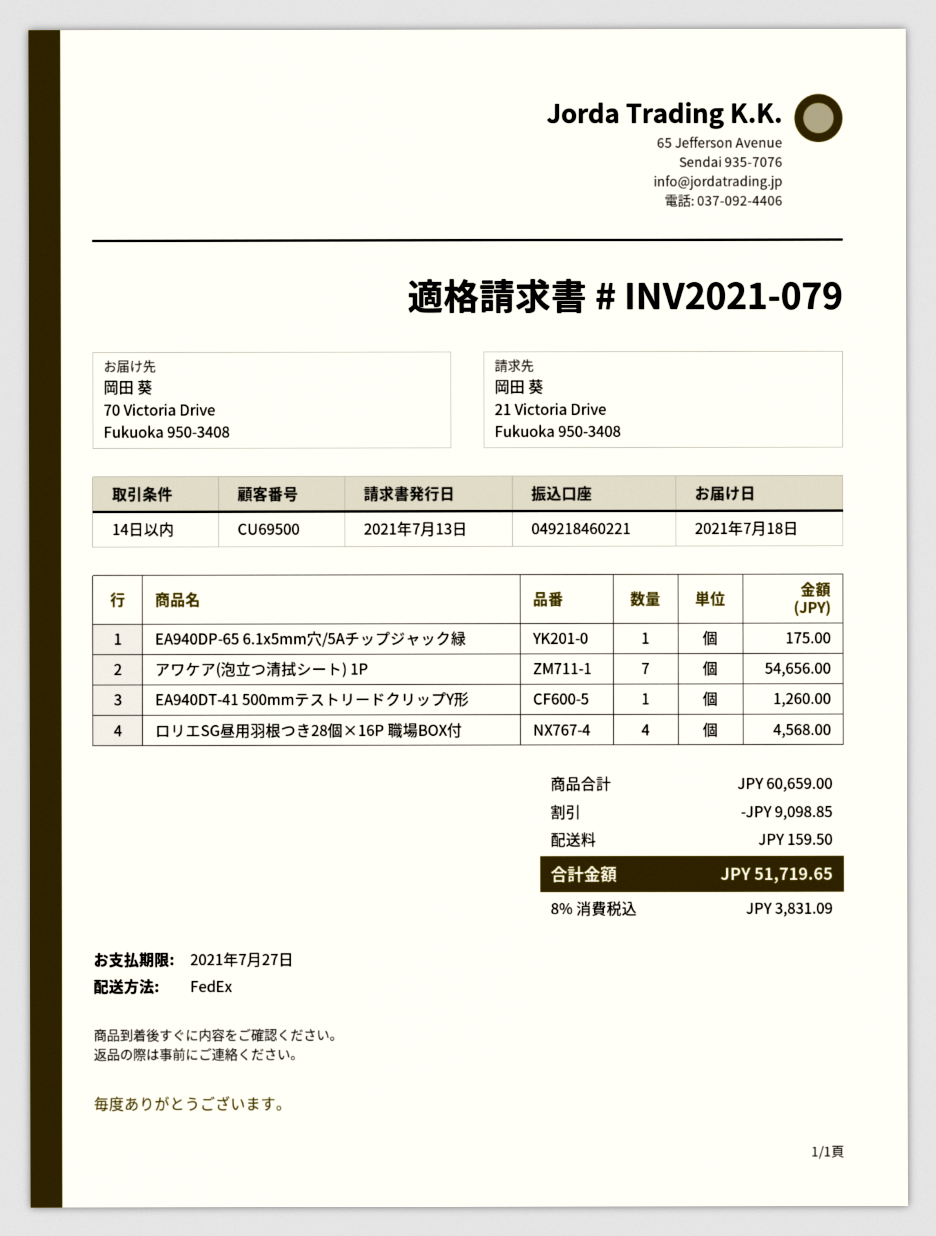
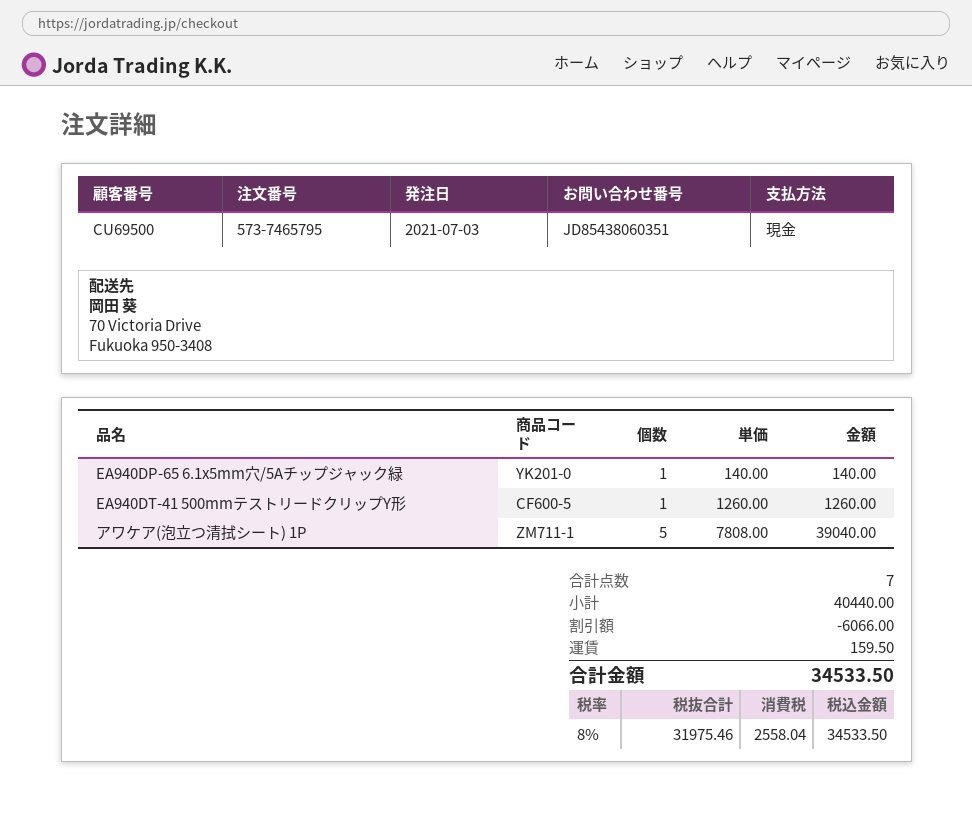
EA940DP-65 6.1x5mm穴/5Aチップジャック緑: 1 for 175.00 -> 1 for 140.00
アワケア(泡立つ清拭シート) 1P: 7 for 54656.00 -> 5 for 39040.00
ロリエSG昼用羽根つき28個×16P 職場BOX付: 4 for 4568.00 -> none
subtotal: 60659.00 -> 40440.00
discount: 9098.85 -> 6066.00
tax: 8% = 3831.09 -> 8% = 2558.04
total: 51719.65 -> 34533.50

